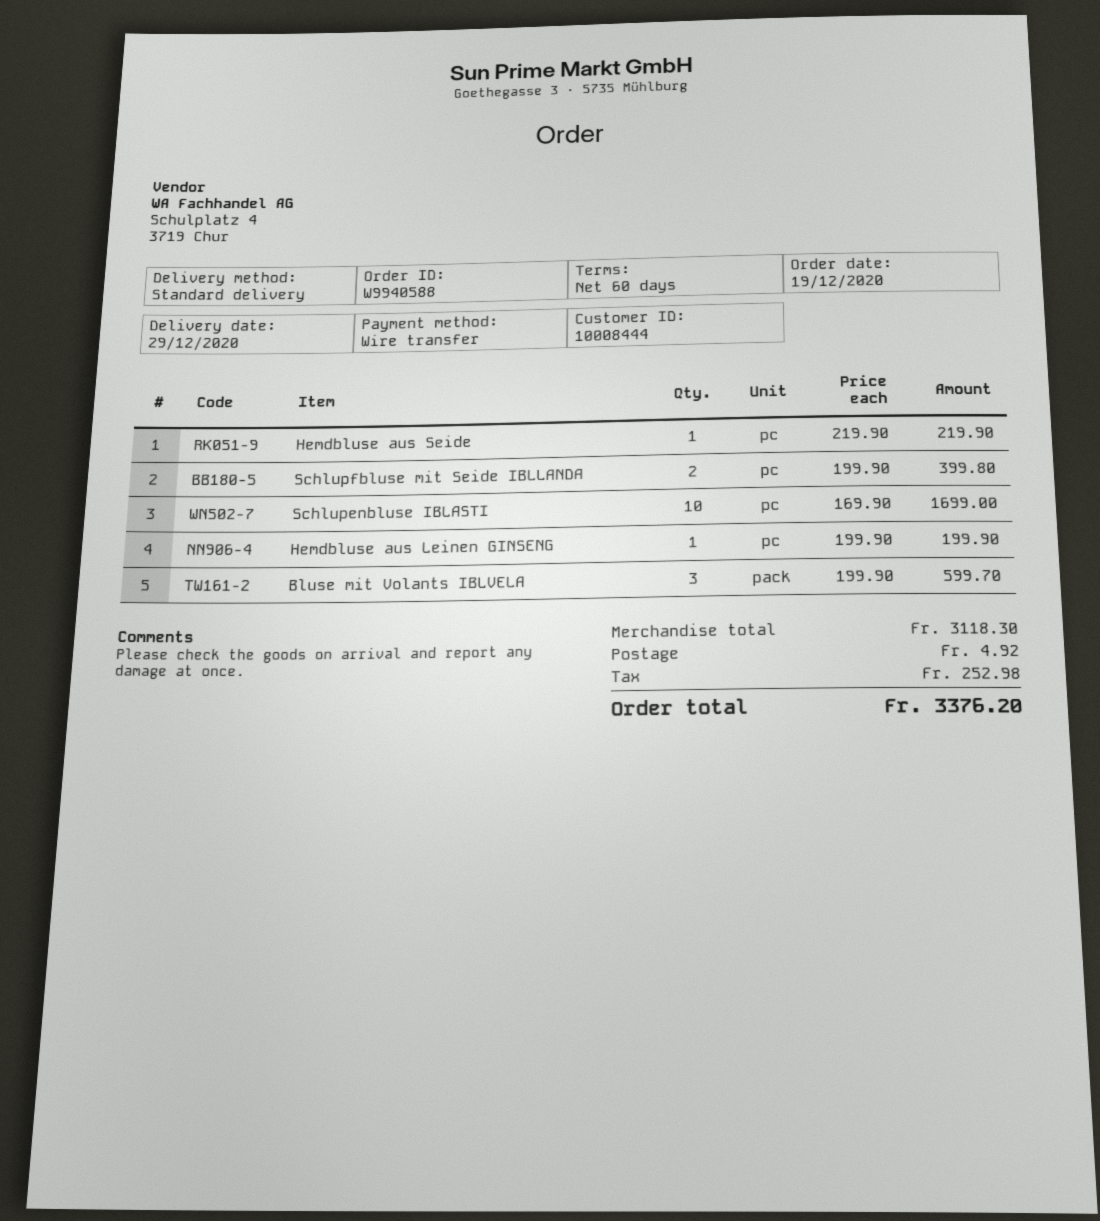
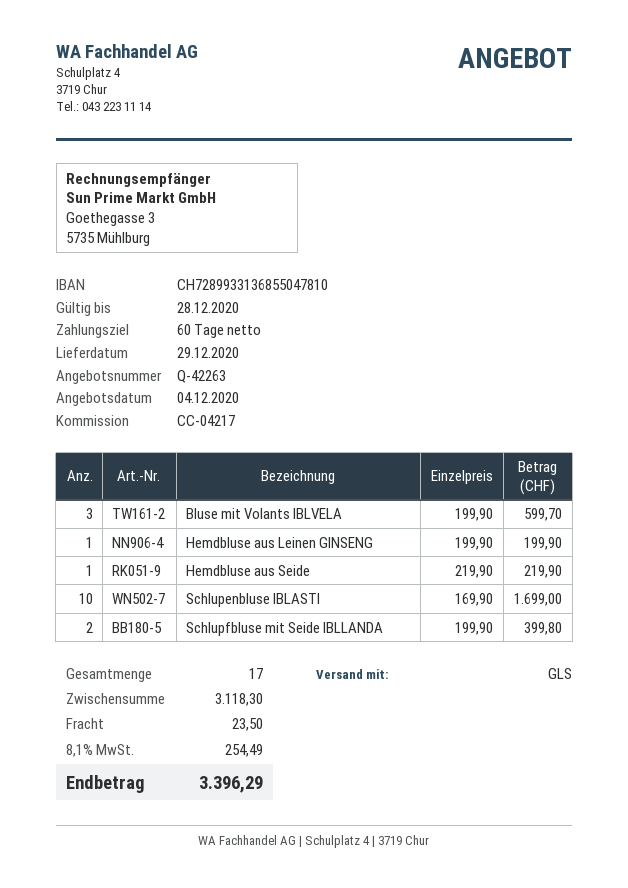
shipping method: standard -> GLS
shipping: 4.92 -> 23.50
tax: 252.98 -> 254.49
total: 3376.20 -> 3396.29

